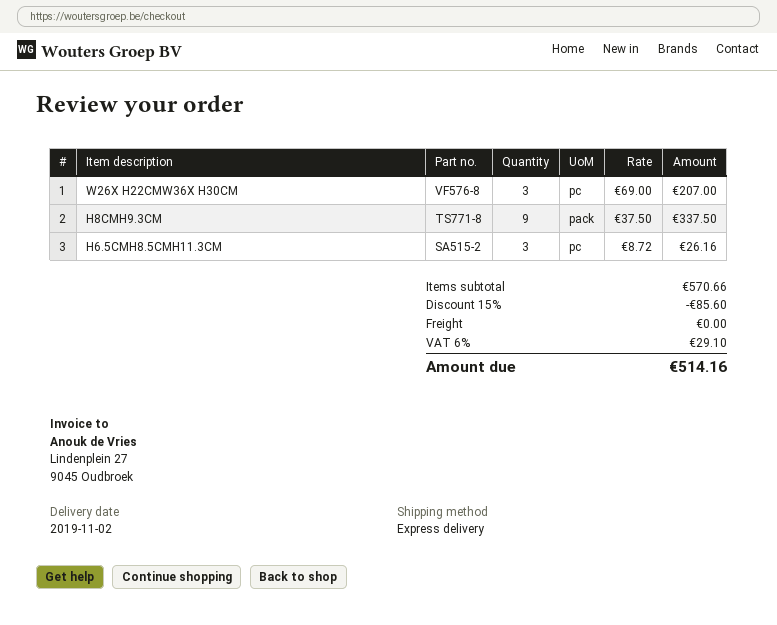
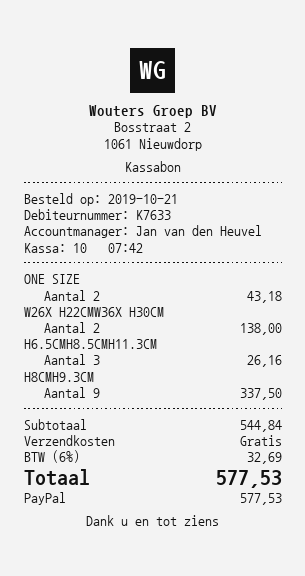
W26X H22CMW36X H30CM: 3 for 207.00 -> 2 for 138.00
ONE SIZE: none -> 2 for 43.18
subtotal: 570.66 -> 544.84
discount: 15% = 85.60 -> none
tax: 6% = 29.10 -> 6% = 32.69
total: 514.16 -> 577.53

